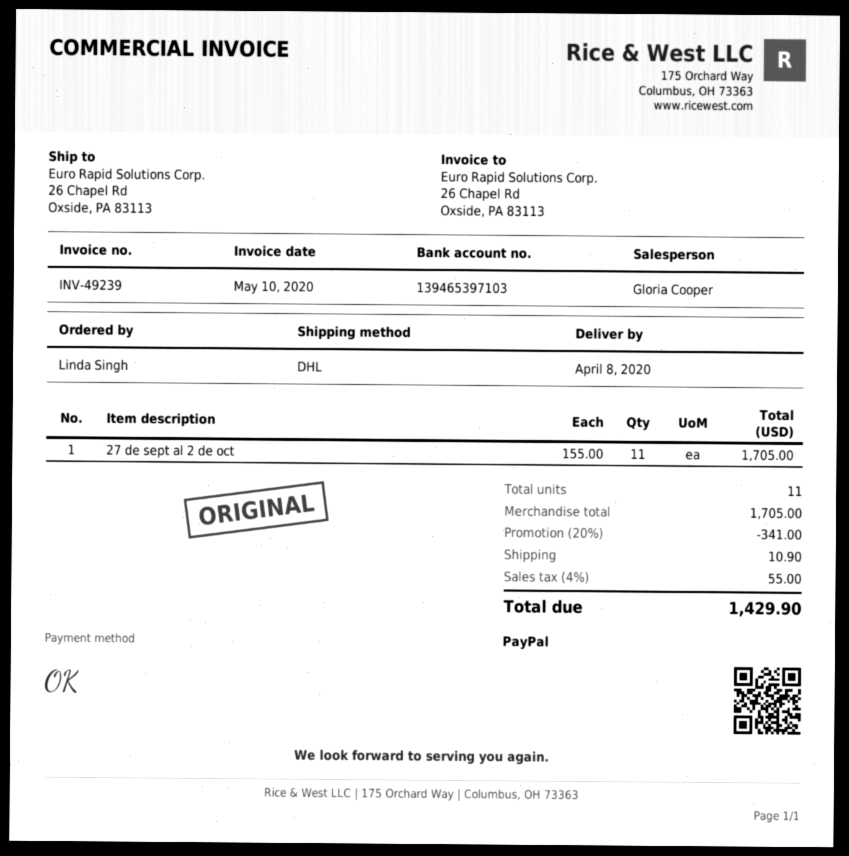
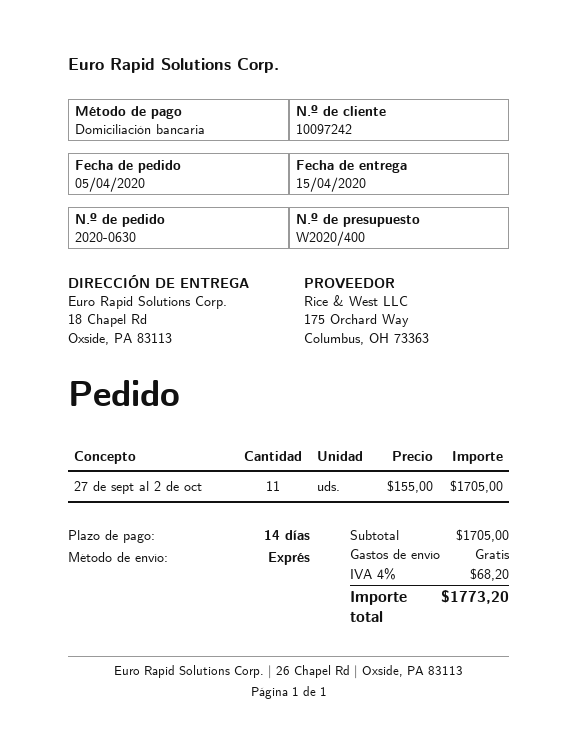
delivery date: 2020-04-08 -> 2020-04-15
payment method: PayPal -> direct debit
shipping method: DHL -> express
ship to: 26 Chapel Rd, Oxside, PA 83113 -> 18 Chapel Rd, Oxside, PA 83113
discount: 20% = 341.00 -> none
shipping: 10.90 -> 0.00
tax: 4% = 55.00 -> 4% = 68.20
total: 1429.90 -> 1773.20

